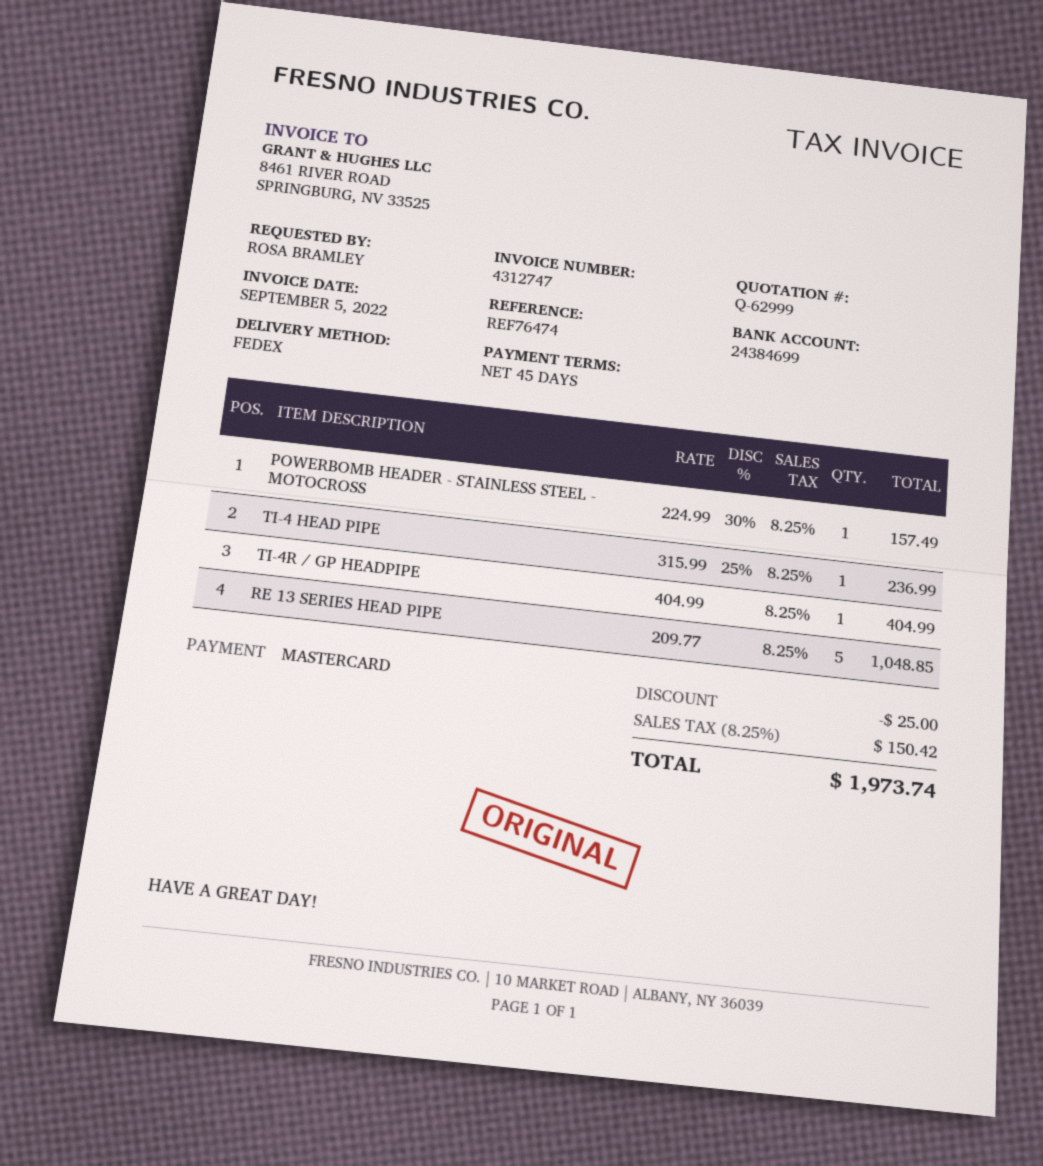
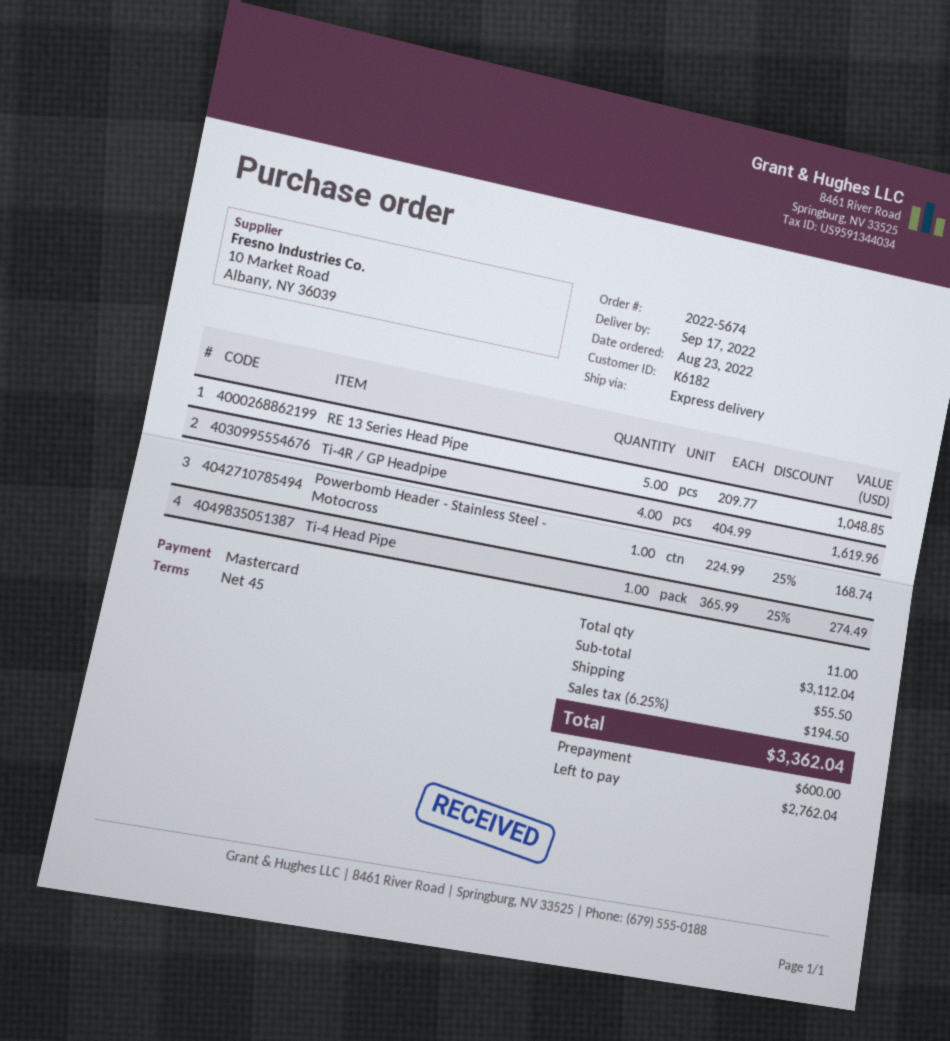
shipping method: FedEx -> express
POWERBOMB HEADER - STAINLESS STEEL - MOTOCROSS: 1 x 224.99 - 30% = 157.49 -> 1 x 224.99 - 25% = 168.74
TI-4 HEAD PIPE: 1 x 315.99 - 25% = 236.99 -> 1 x 365.99 - 25% = 274.49
TI-4R / GP HEADPIPE: 1 x 404.99 = 404.99 -> 4 x 404.99 = 1619.96
discount: 25.00 -> none
shipping: none -> 55.50
tax: 8.25% = 150.42 -> 6.25% = 194.50
total: 1973.74 -> 3362.04

